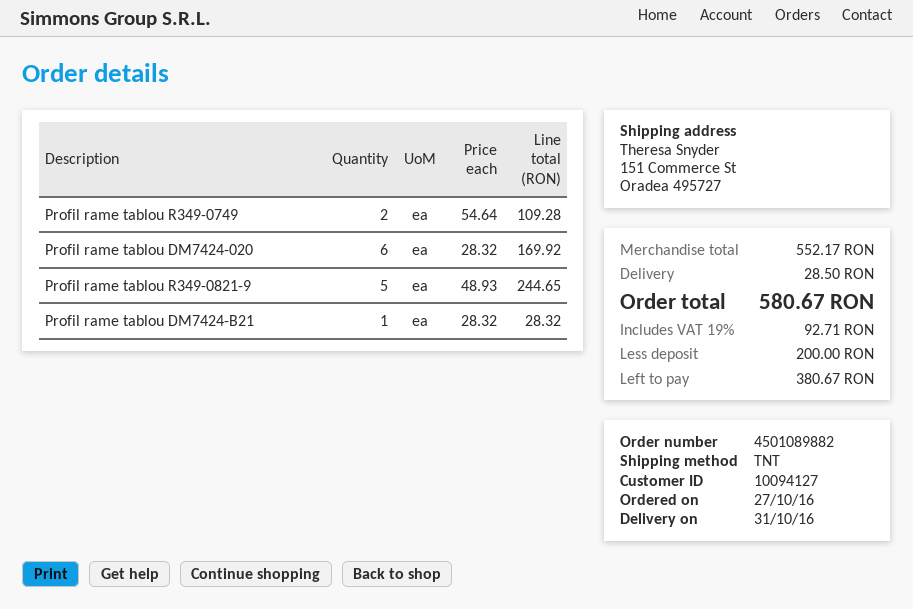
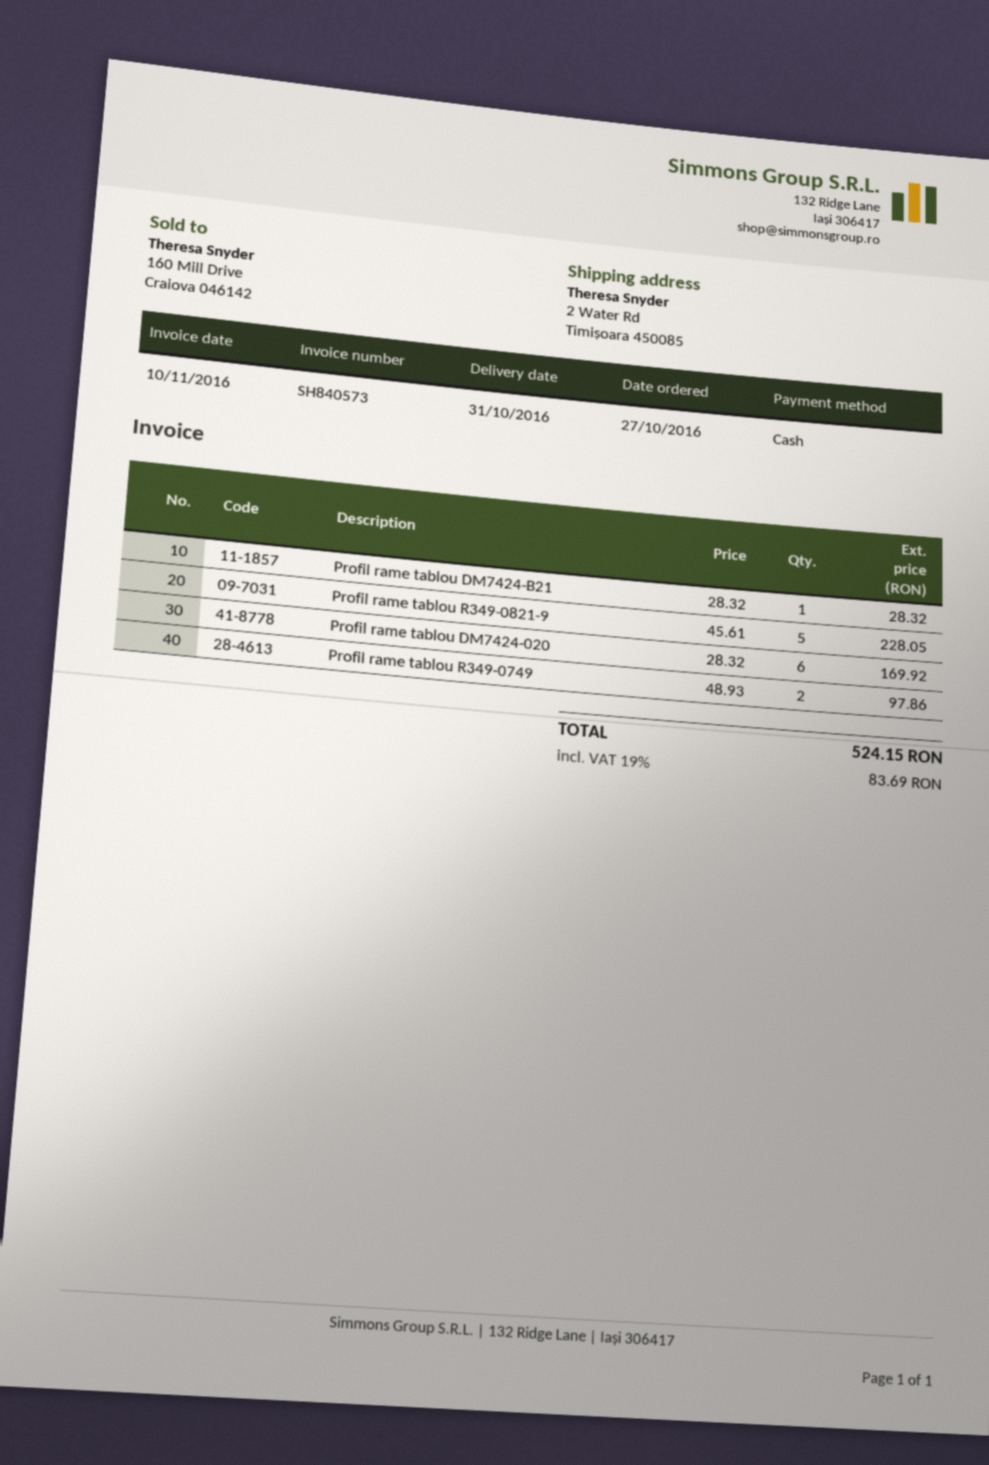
ship to: 151 Commerce St, Oradea 495727 -> 2 Water Rd, Timișoara 450085
Profil rame tablou R349-0749: 2 x 54.64 = 109.28 -> 2 x 48.93 = 97.86
Profil rame tablou R349-0821-9: 5 x 48.93 = 244.65 -> 5 x 45.61 = 228.05
shipping: 28.50 -> none
tax: 19% = 92.71 -> 19% = 83.69
total: 580.67 -> 524.15

